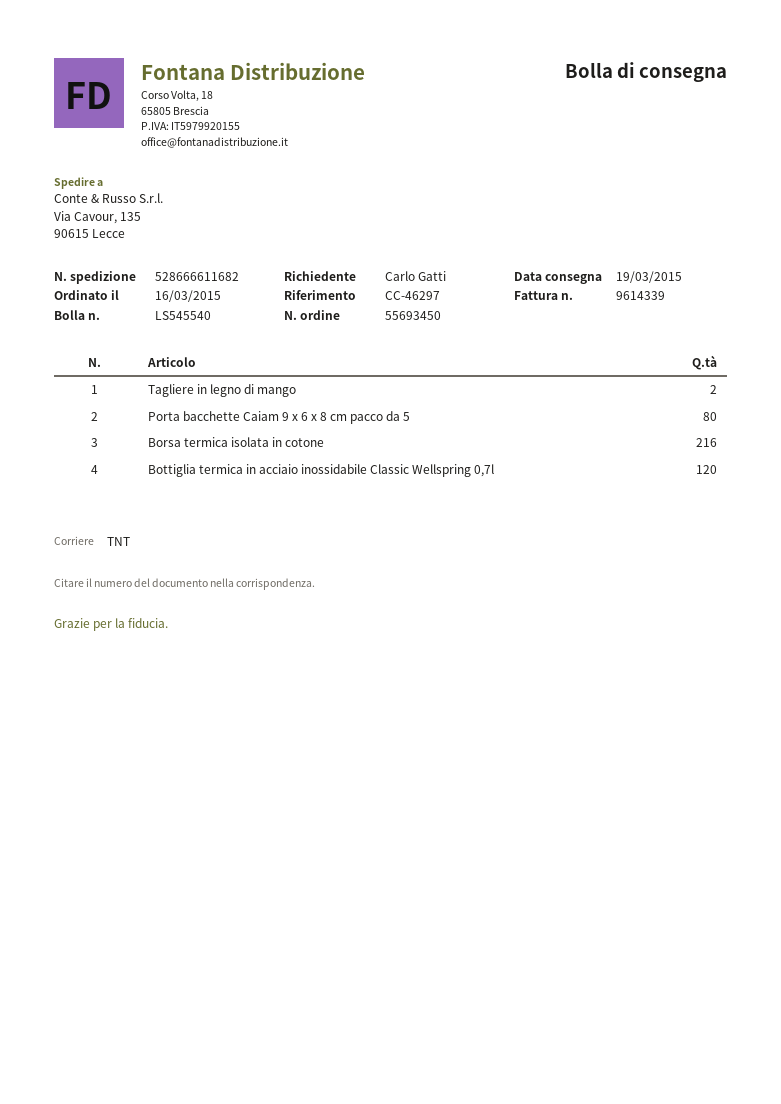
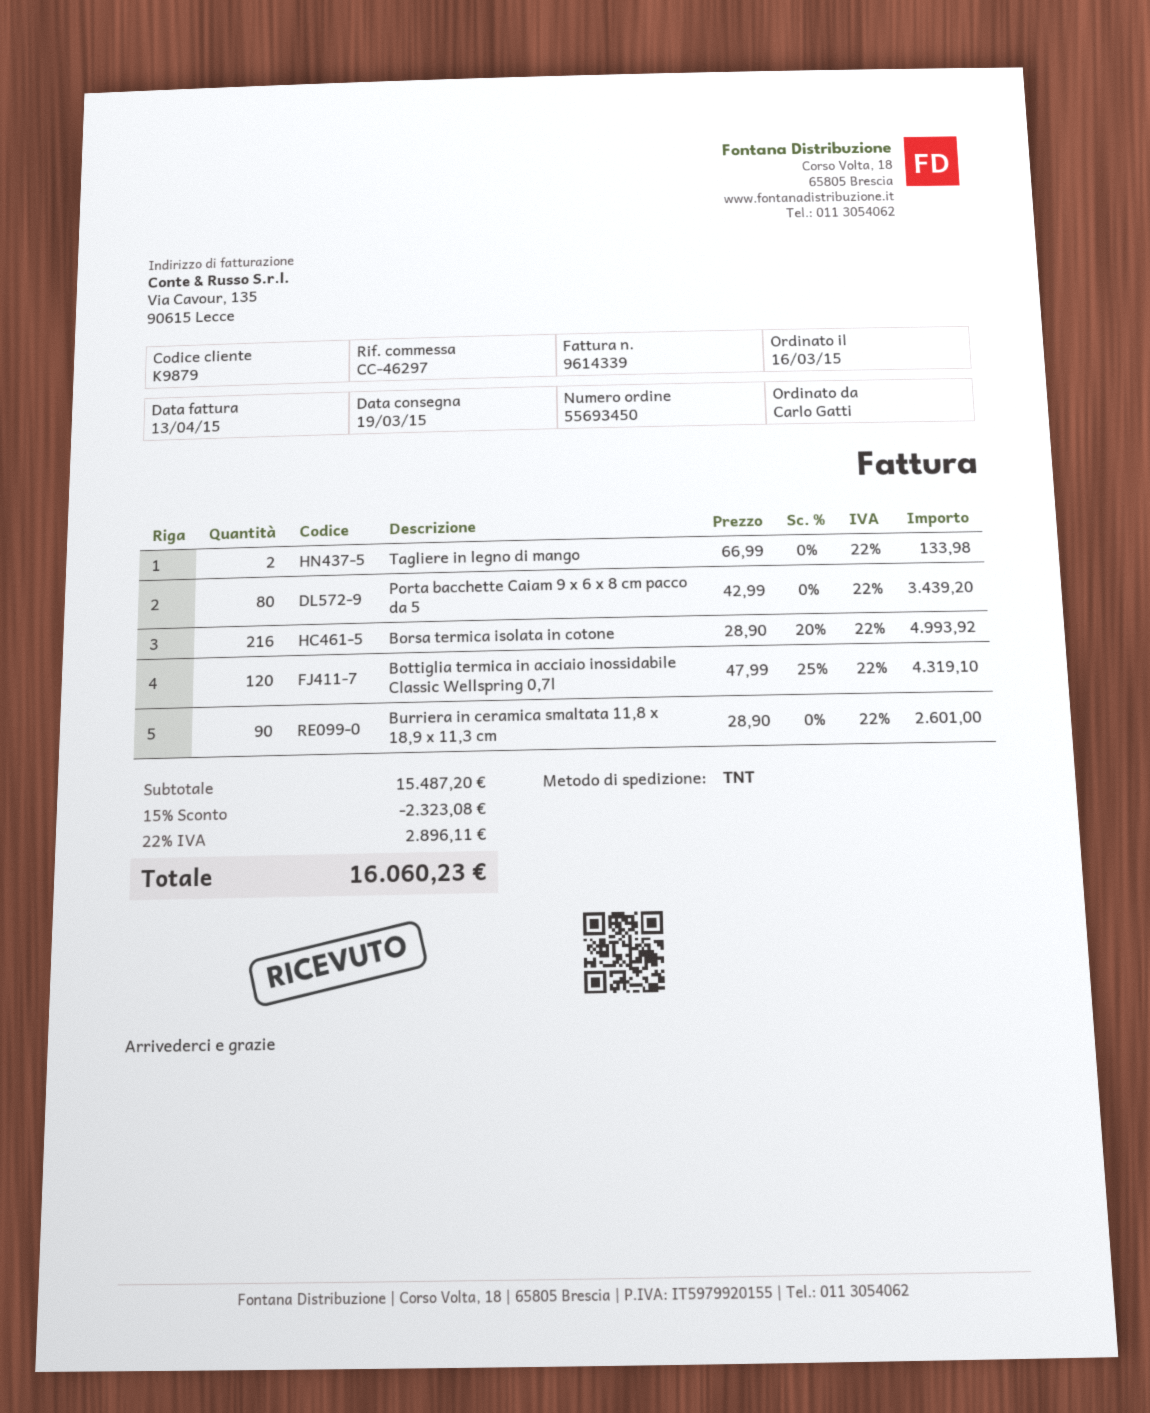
Burriera in ceramica smaltata 11,8 x 18,9 x 11,3 cm: none -> 90

